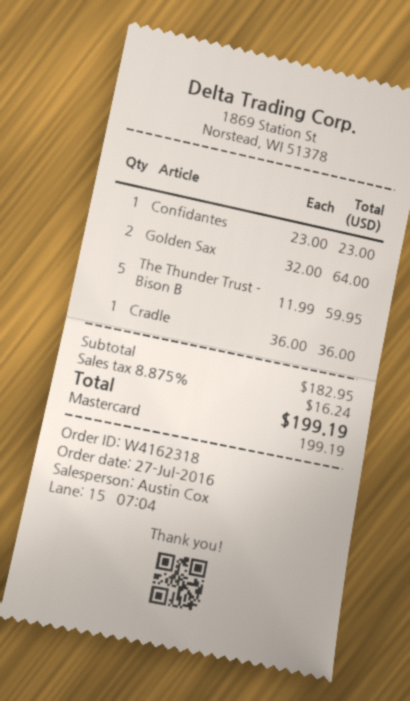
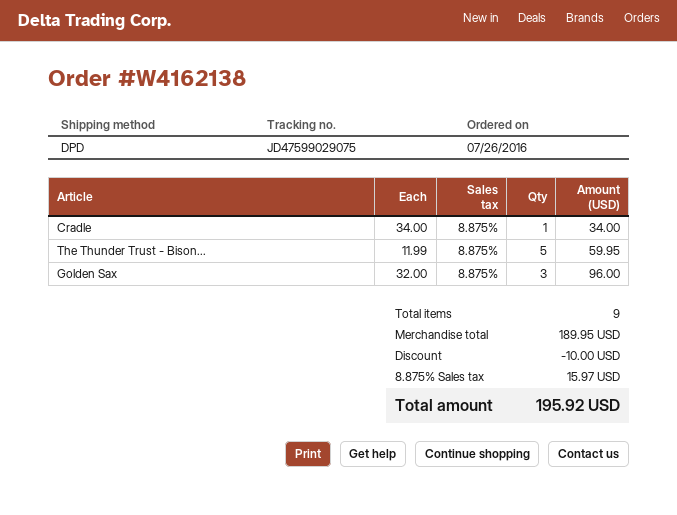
order number: W4162318 -> W4162138
order date: 2016-07-27 -> 2016-07-26
Confidantes: 1 x 23.00 = 23.00 -> none
Golden Sax: 2 x 32.00 = 64.00 -> 3 x 32.00 = 96.00
Cradle: 1 x 36.00 = 36.00 -> 1 x 34.00 = 34.00
subtotal: 182.95 -> 189.95
discount: none -> 10.00
tax: 8.875% = 16.24 -> 8.875% = 15.97
total: 199.19 -> 195.92

